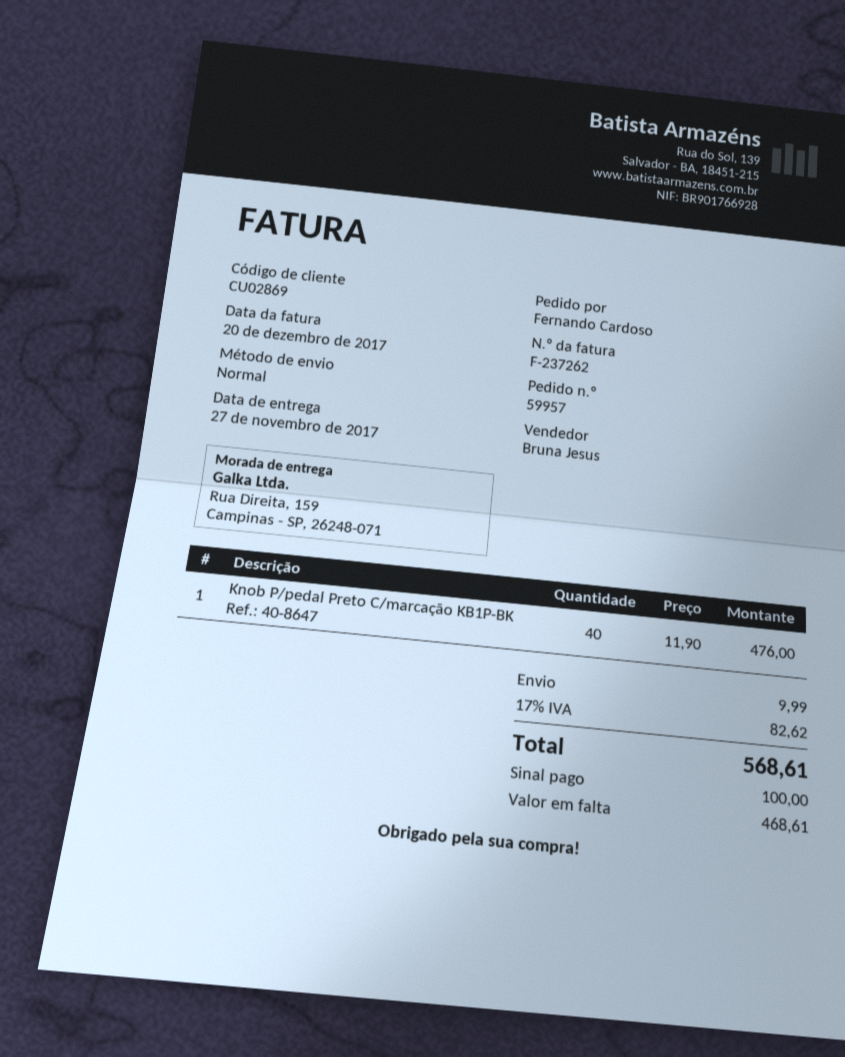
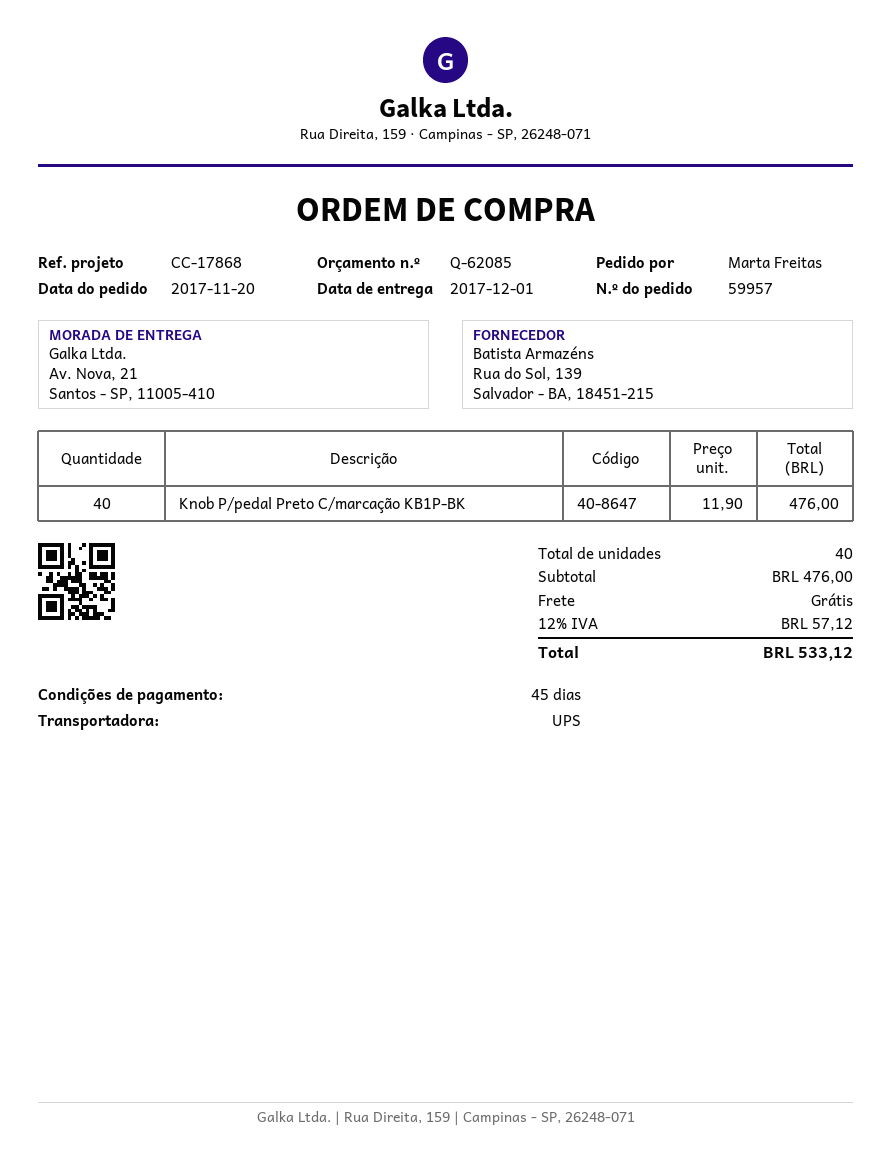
delivery date: 2017-11-27 -> 2017-12-01
ordered by: Fernando Cardoso -> Marta Freitas
shipping method: standard -> UPS
ship to: Rua Direita, 159, Campinas - SP, 26248-071 -> Av. Nova, 21, Santos - SP, 11005-410
shipping: 9.99 -> 0.00
tax: 17% = 82.62 -> 12% = 57.12
total: 568.61 -> 533.12

